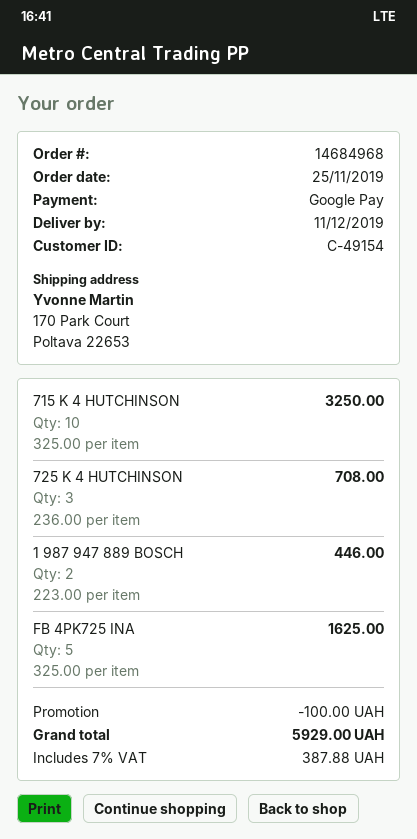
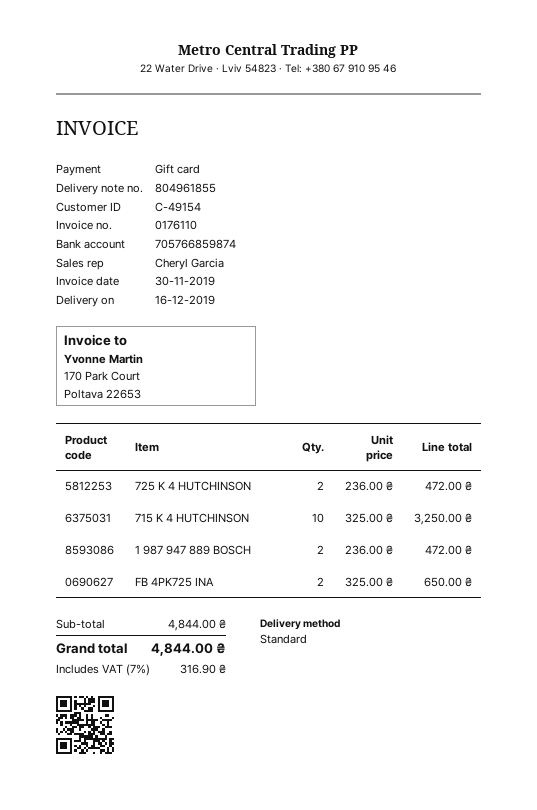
delivery date: 2019-12-11 -> 2019-12-16
payment method: Google Pay -> gift card
725 K 4 HUTCHINSON: 3 x 236.00 = 708.00 -> 2 x 236.00 = 472.00
1 987 947 889 BOSCH: 2 x 223.00 = 446.00 -> 2 x 236.00 = 472.00
FB 4PK725 INA: 5 x 325.00 = 1625.00 -> 2 x 325.00 = 650.00
discount: 100.00 -> none
tax: 7% = 387.88 -> 7% = 316.90
total: 5929.00 -> 4844.00

